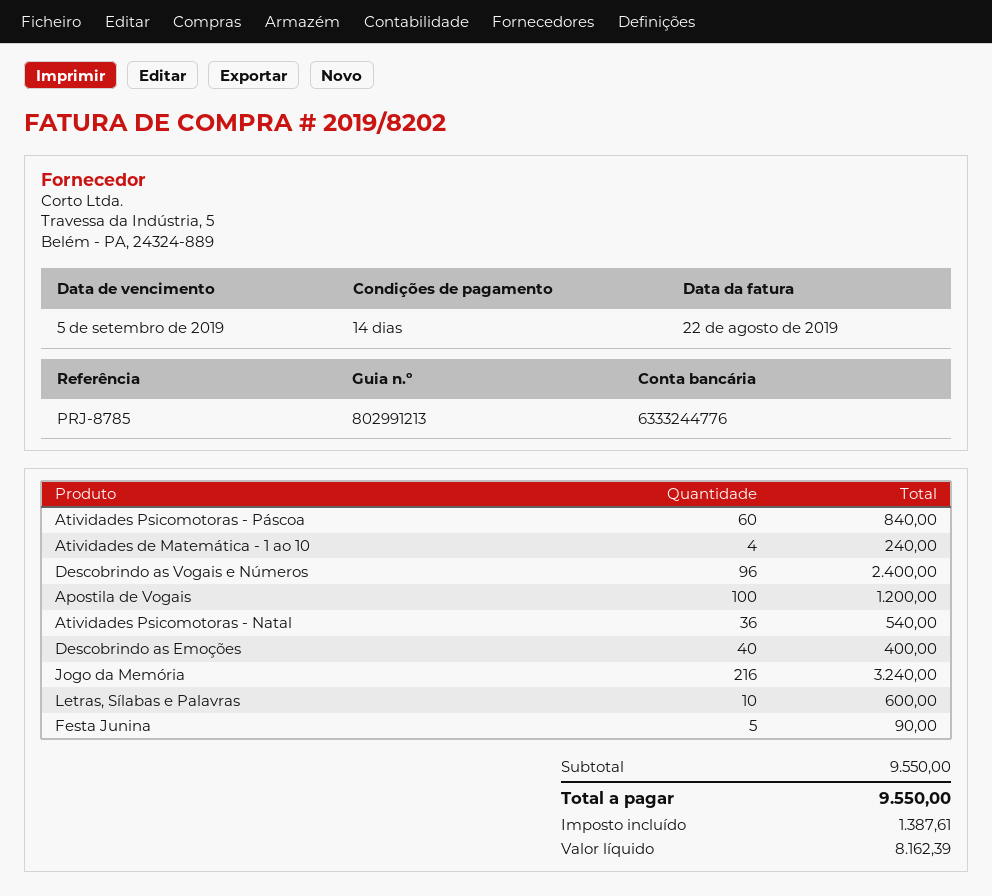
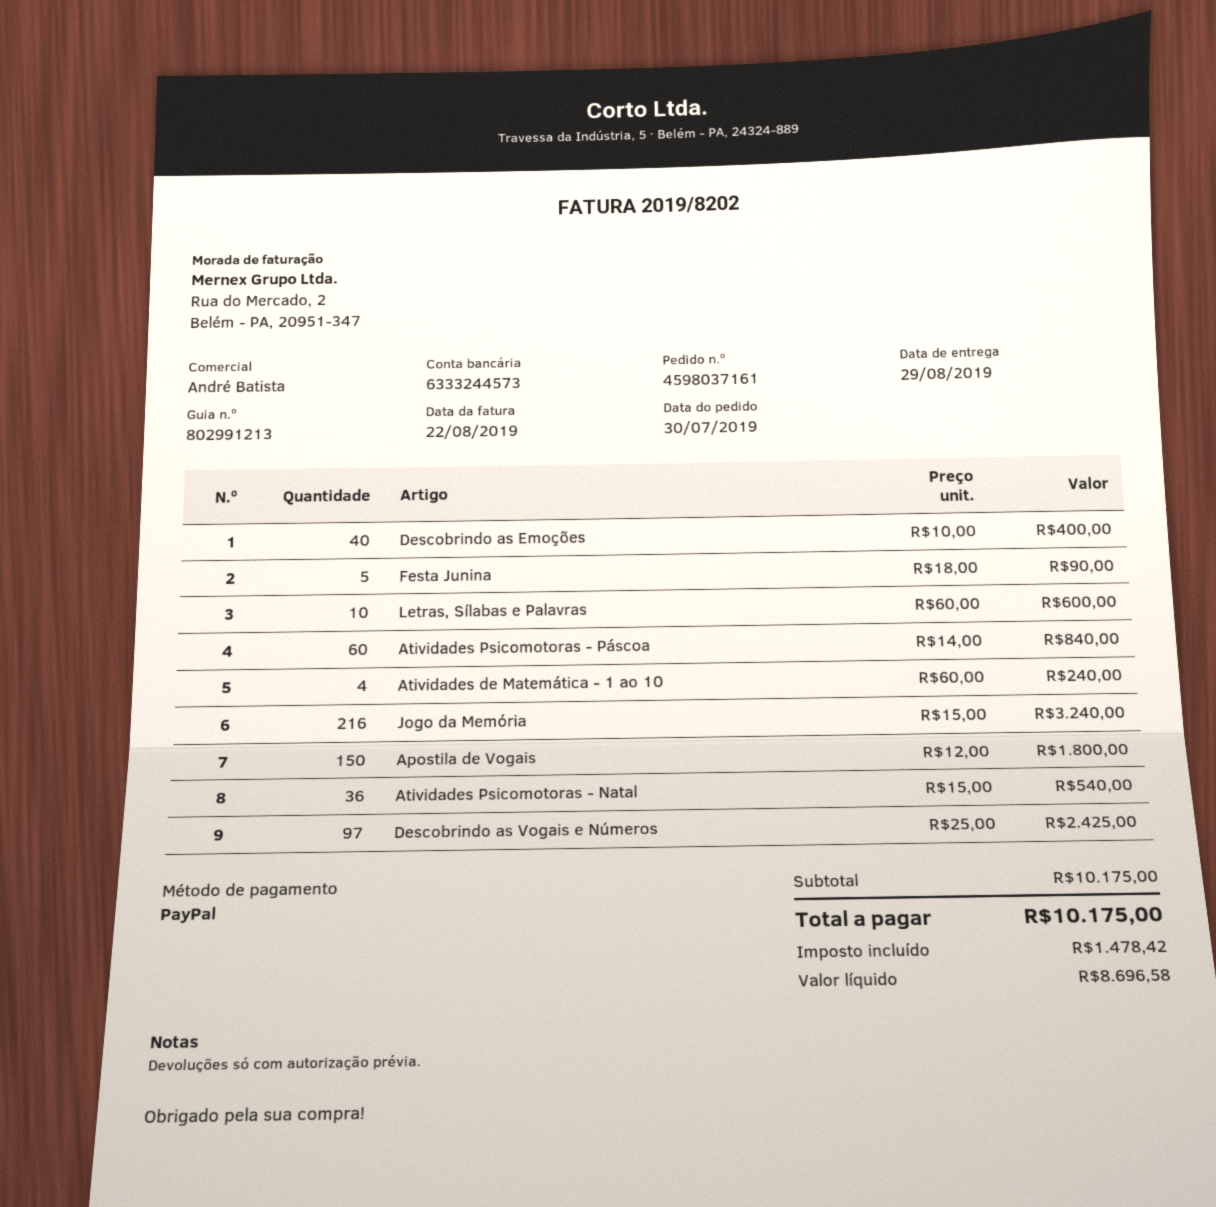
bank account: 6333244776 -> 6333244573
Descobrindo as Vogais e Números: 96 for 2400.00 -> 97 for 2425.00
Apostila de Vogais: 100 for 1200.00 -> 150 for 1800.00
subtotal: 9550.00 -> 10175.00
net: 8162.39 -> 8696.58
tax: 1387.61 -> 1478.42
total: 9550.00 -> 10175.00

